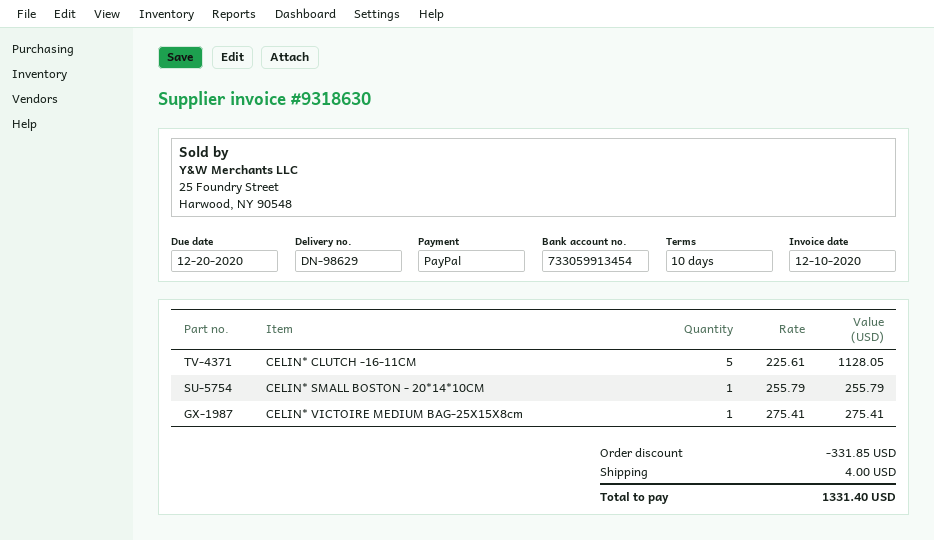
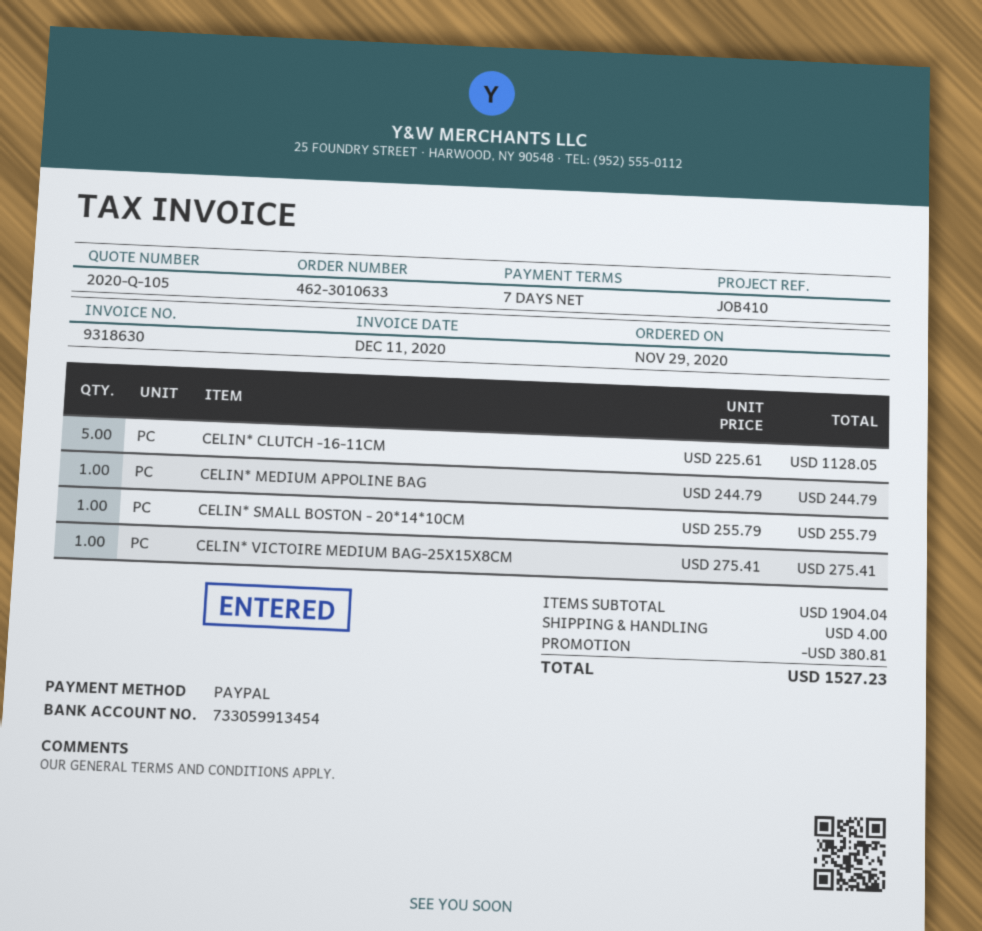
invoice date: 2020-12-10 -> 2020-12-11
payment terms: 10 days -> 7 days
CELIN* MEDIUM APPOLINE BAG: none -> 1 x 244.79 = 244.79
discount: 331.85 -> 380.81
total: 1331.40 -> 1527.23

